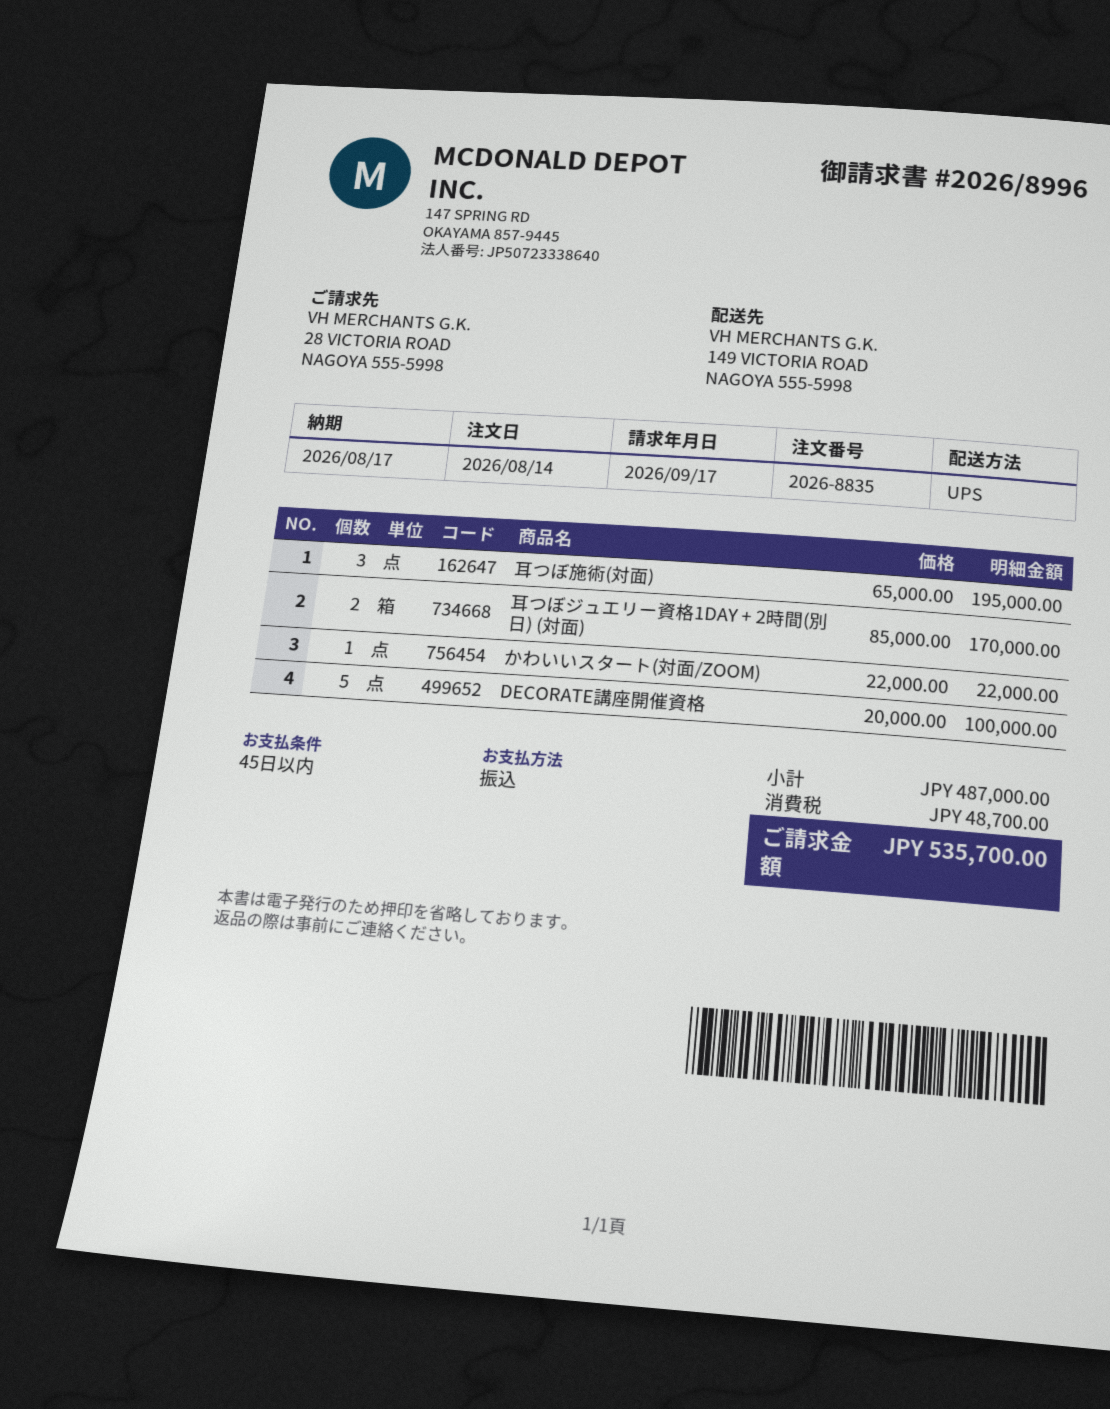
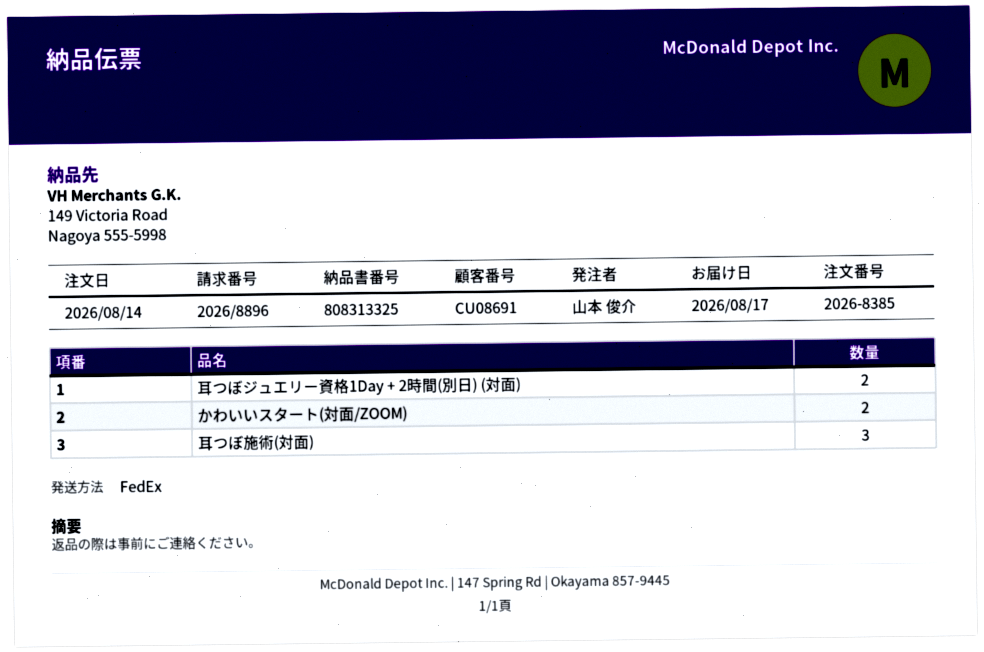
order number: 2026-8835 -> 2026-8385
invoice number: 2026/8996 -> 2026/8896
shipping method: UPS -> FedEx
かわいいスタート(対面/ZOOM): 1 -> 2
DECORATE講座開催資格: 5 -> none

